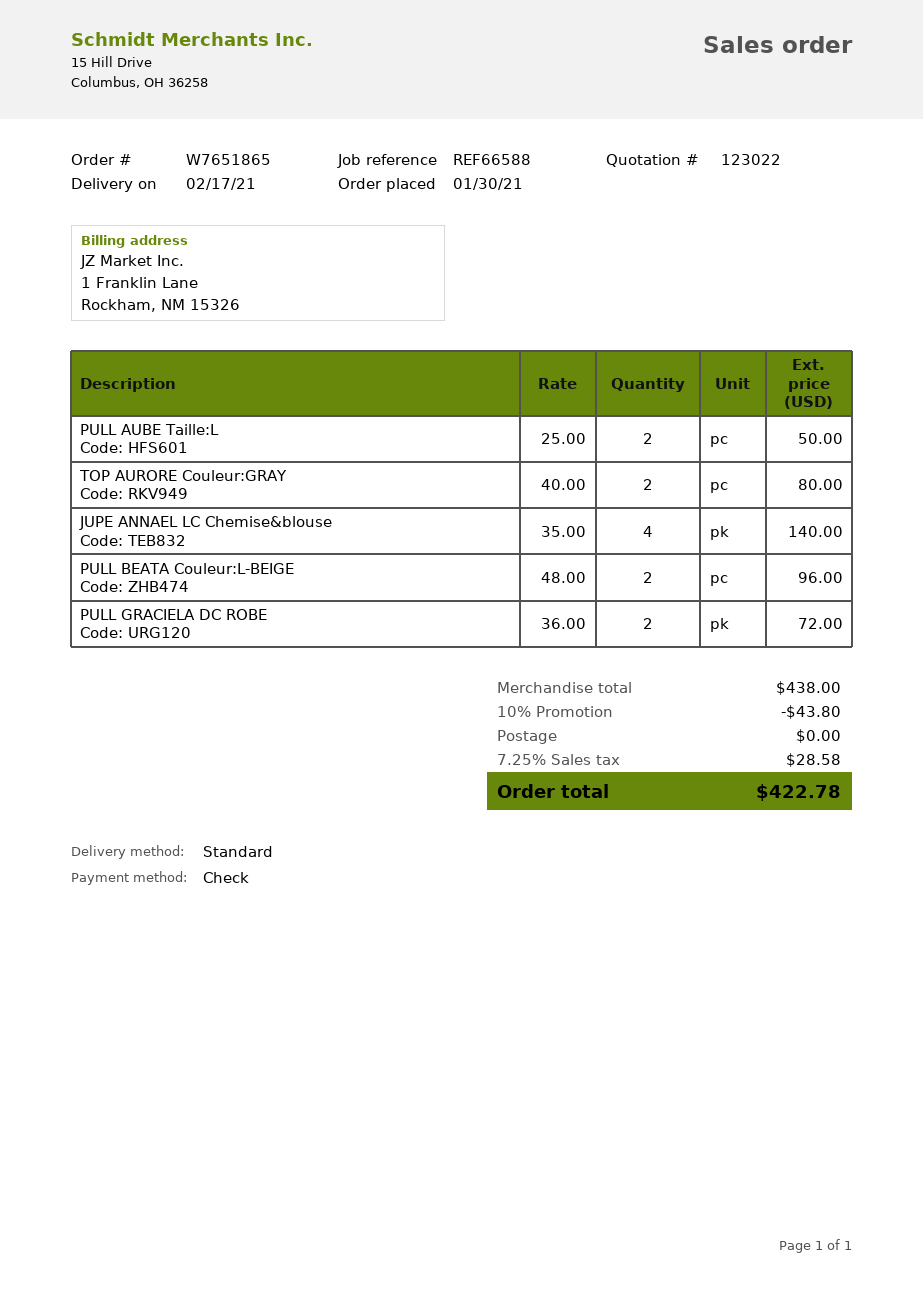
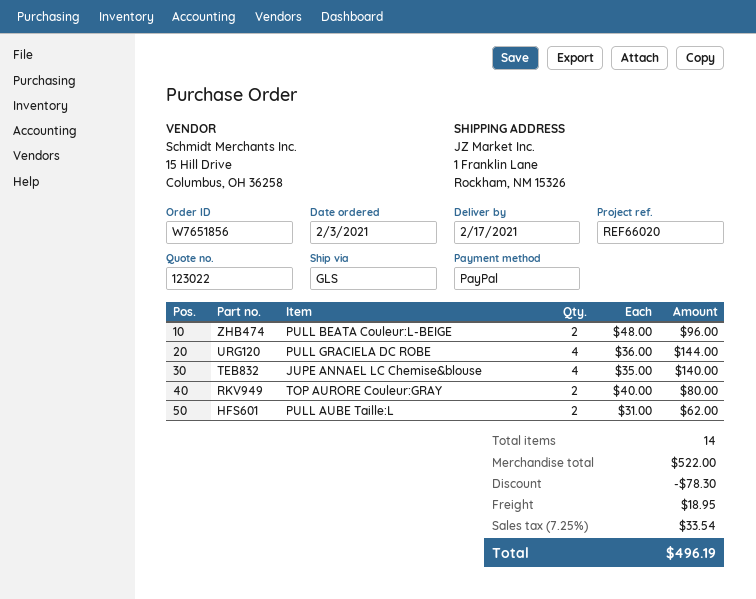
order number: W7651865 -> W7651856
order date: 2021-01-30 -> 2021-02-03
reference: REF66588 -> REF66020
payment method: cheque -> PayPal
shipping method: standard -> GLS
PULL AUBE Taille:L: 2 x 25.00 = 50.00 -> 2 x 31.00 = 62.00
PULL GRACIELA DC ROBE: 2 x 36.00 = 72.00 -> 4 x 36.00 = 144.00
subtotal: 438.00 -> 522.00
discount: 43.80 -> 78.30
shipping: 0.00 -> 18.95
tax: 7.25% = 28.58 -> 7.25% = 33.54
total: 422.78 -> 496.19

